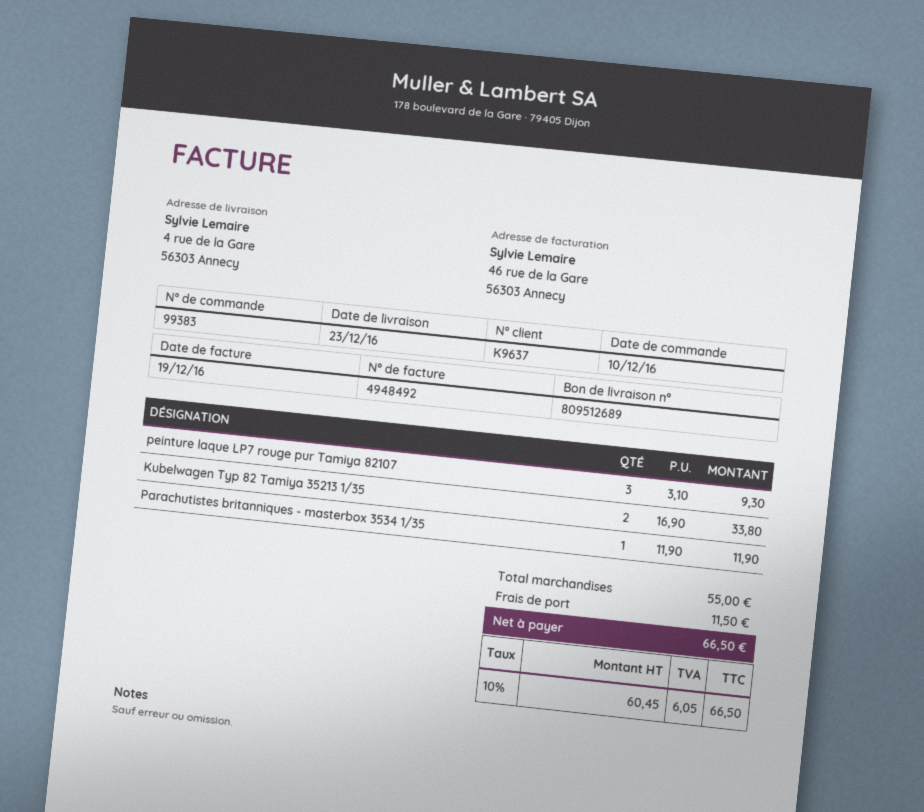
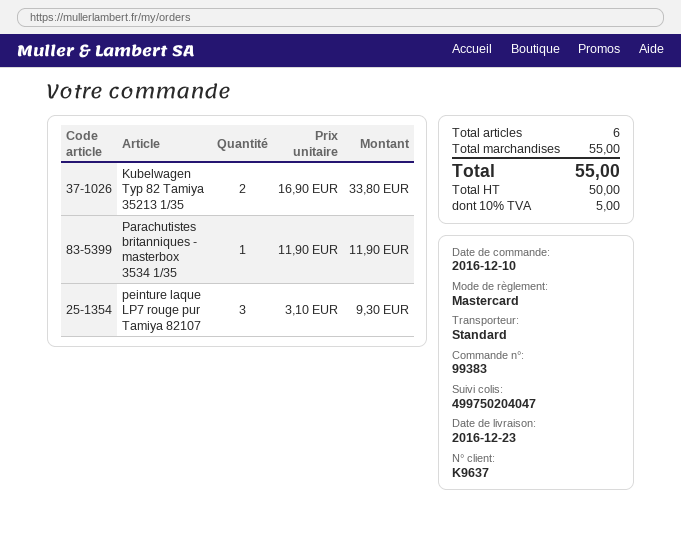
shipping: 11.50 -> none
net: 60.45 -> 50.00
tax: 10% = 6.05 -> 10% = 5.00
total: 66.50 -> 55.00

